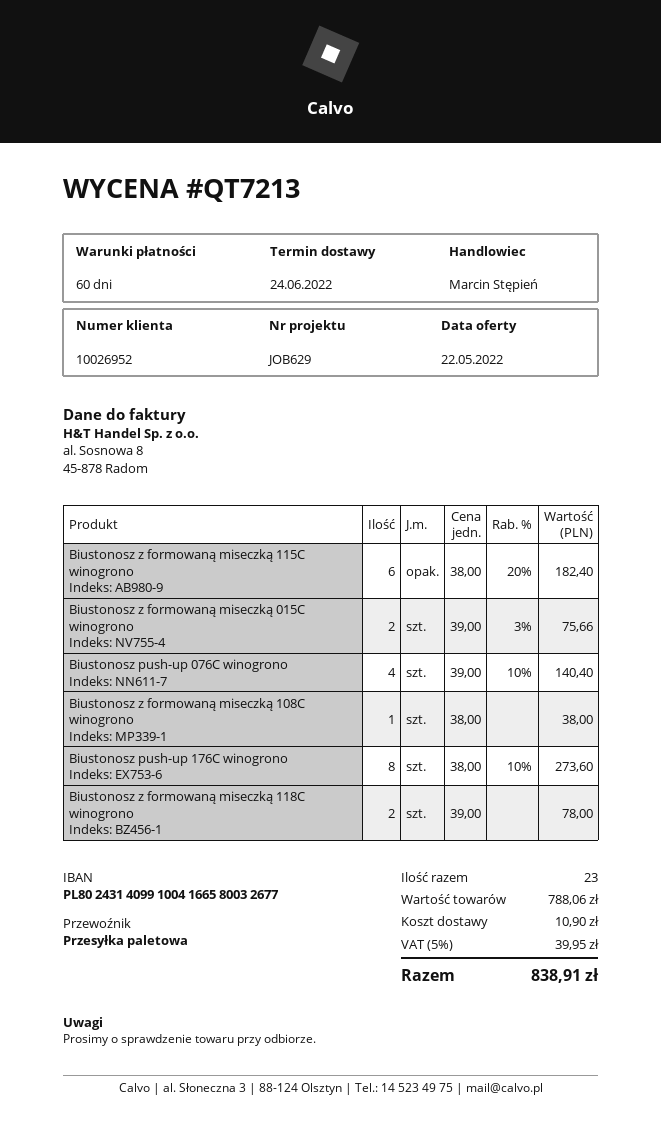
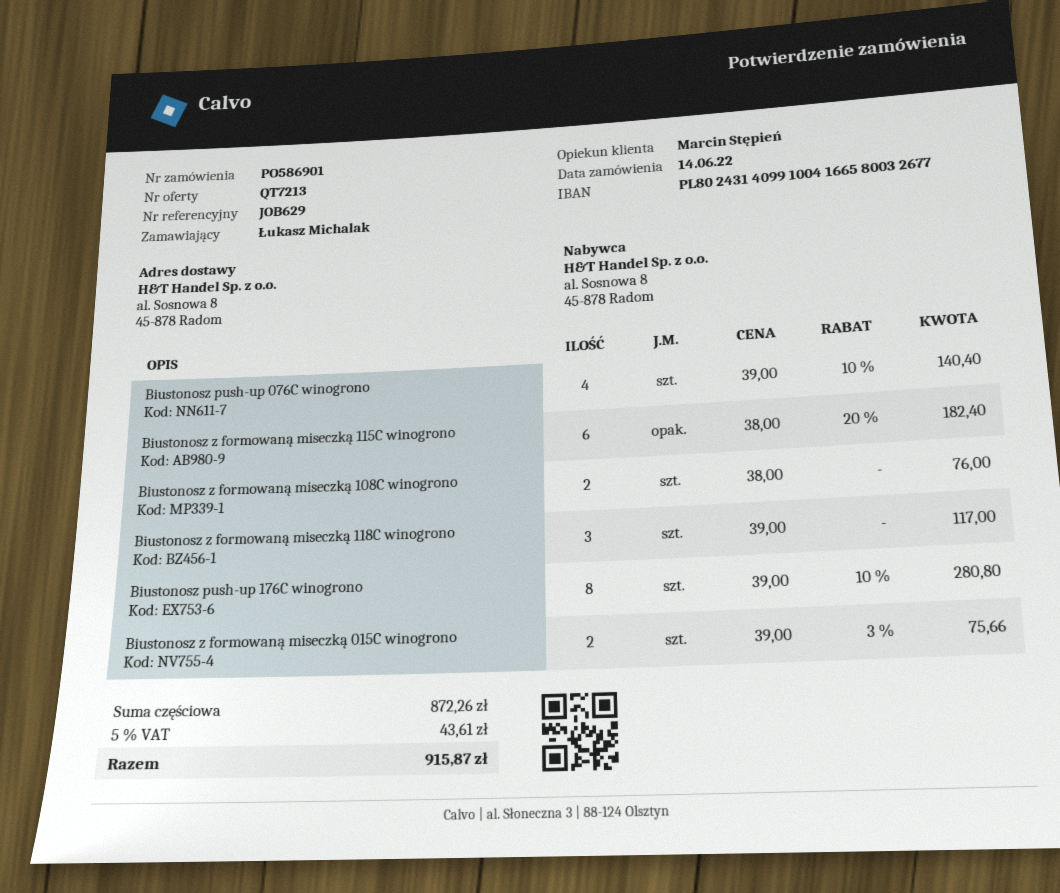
Biustonosz z formowaną miseczką 108C winogrono: 1 x 38.00 = 38.00 -> 2 x 38.00 = 76.00
Biustonosz push-up 176C winogrono: 8 x 38.00 - 10% = 273.60 -> 8 x 39.00 - 10% = 280.80
Biustonosz z formowaną miseczką 118C winogrono: 2 x 39.00 = 78.00 -> 3 x 39.00 = 117.00
subtotal: 788.06 -> 872.26
shipping: 10.90 -> none
tax: 5% = 39.95 -> 5% = 43.61
total: 838.91 -> 915.87

